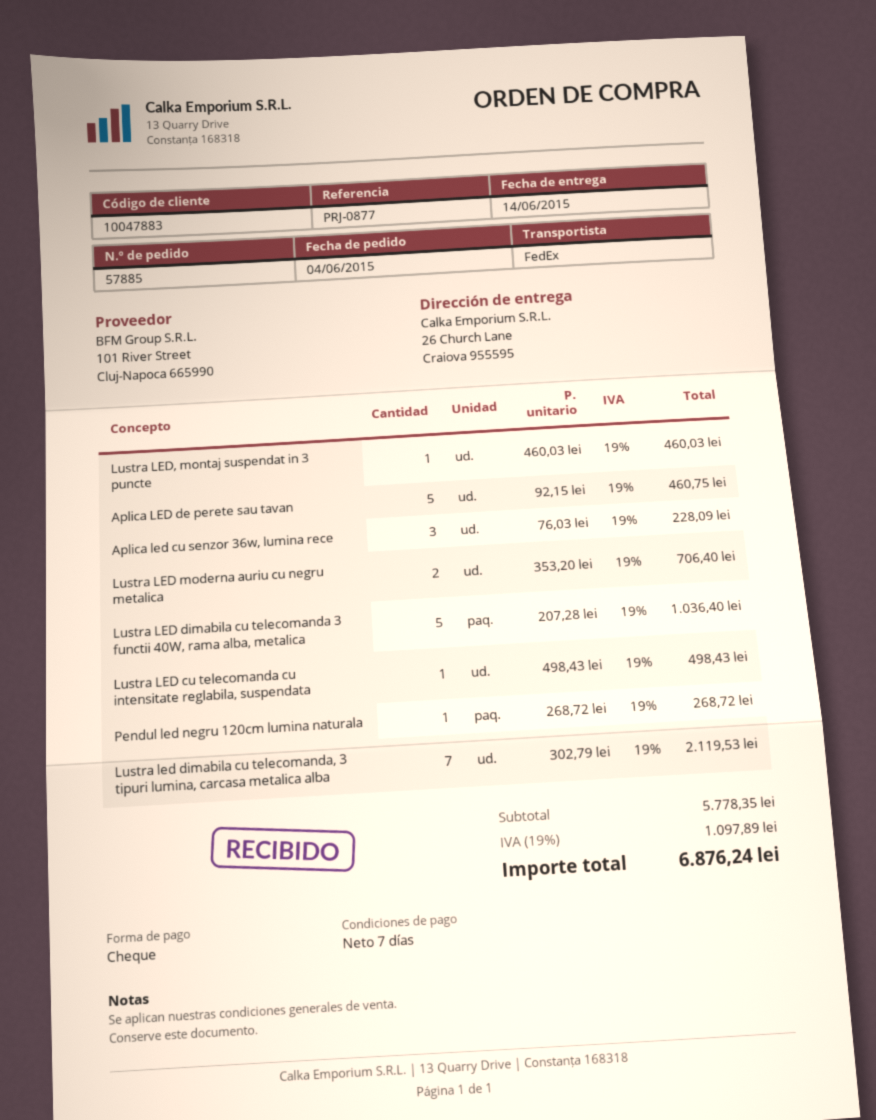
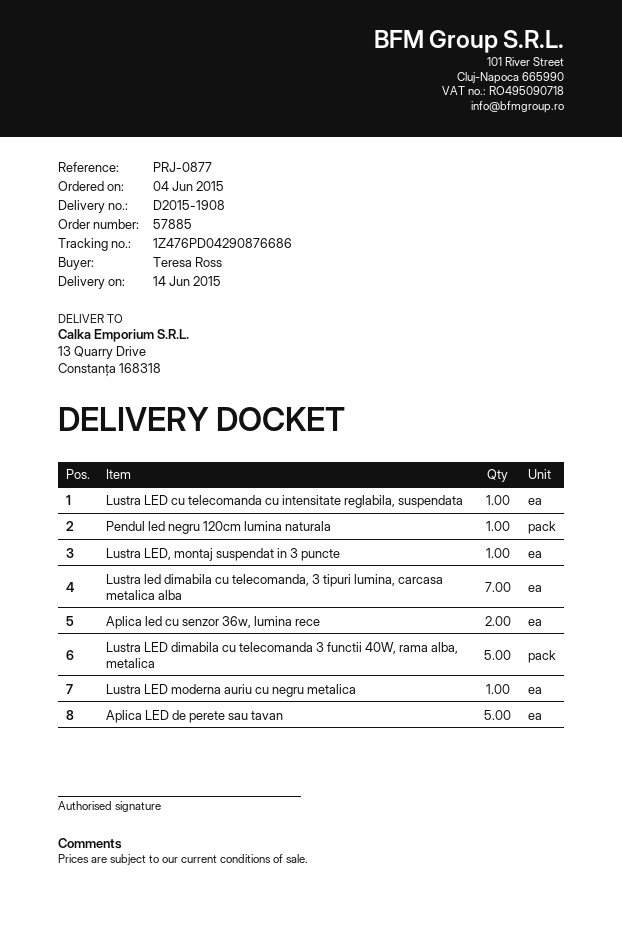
ship to: 26 Church Lane, Craiova 955595 -> 13 Quarry Drive, Constanța 168318
Aplica led cu senzor 36w, lumina rece: 3 -> 2
Lustra LED moderna auriu cu negru metalica: 2 -> 1

